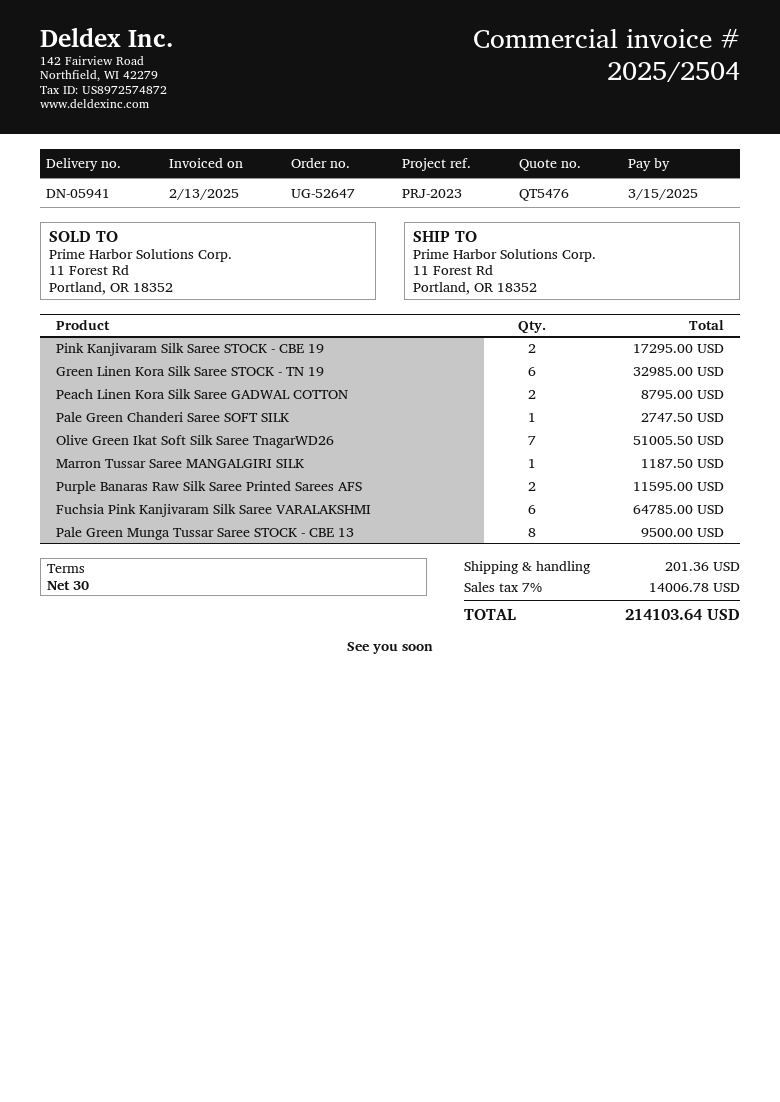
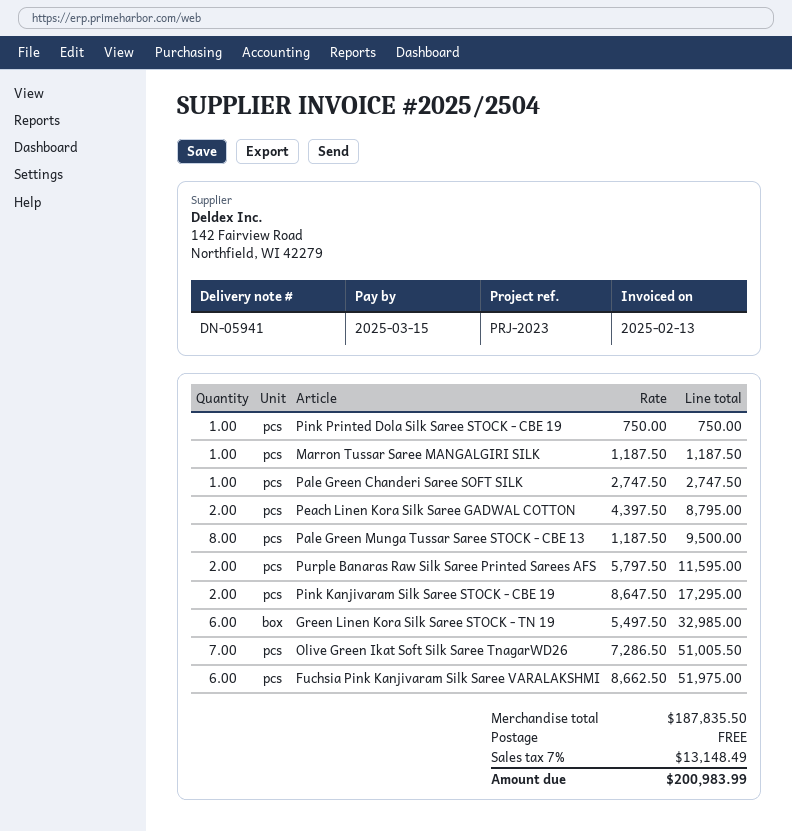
Fuchsia Pink Kanjivaram Silk Saree VARALAKSHMI: 6 for 64785.00 -> 6 for 51975.00
Pink Printed Dola Silk Saree STOCK - CBE 19: none -> 1 for 750.00
shipping: 201.36 -> 0.00
tax: 7% = 14006.78 -> 7% = 13148.49
total: 214103.64 -> 200983.99

